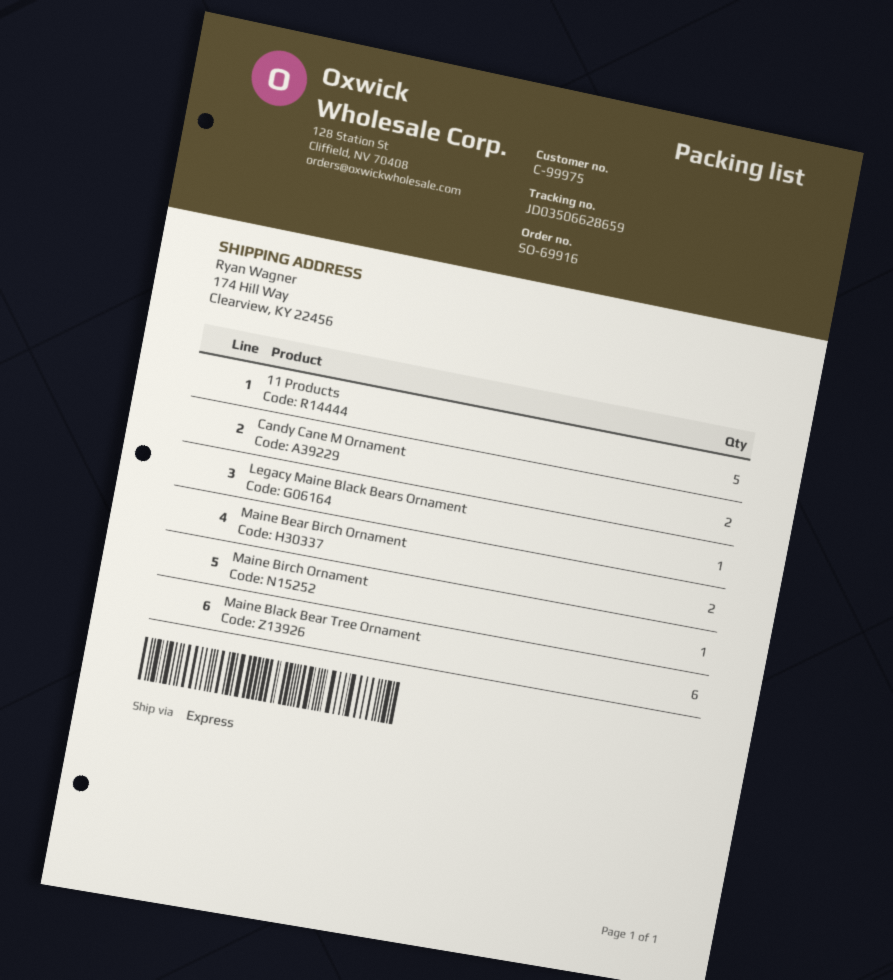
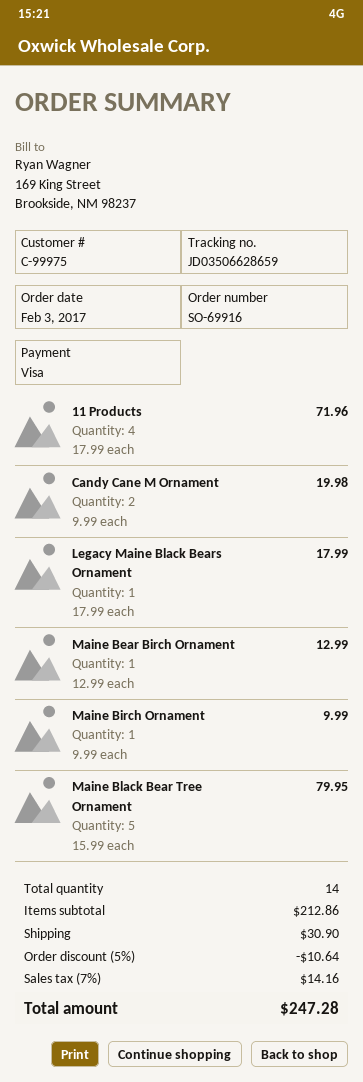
11 Products: 5 -> 4
Maine Bear Birch Ornament: 2 -> 1
Maine Black Bear Tree Ornament: 6 -> 5

